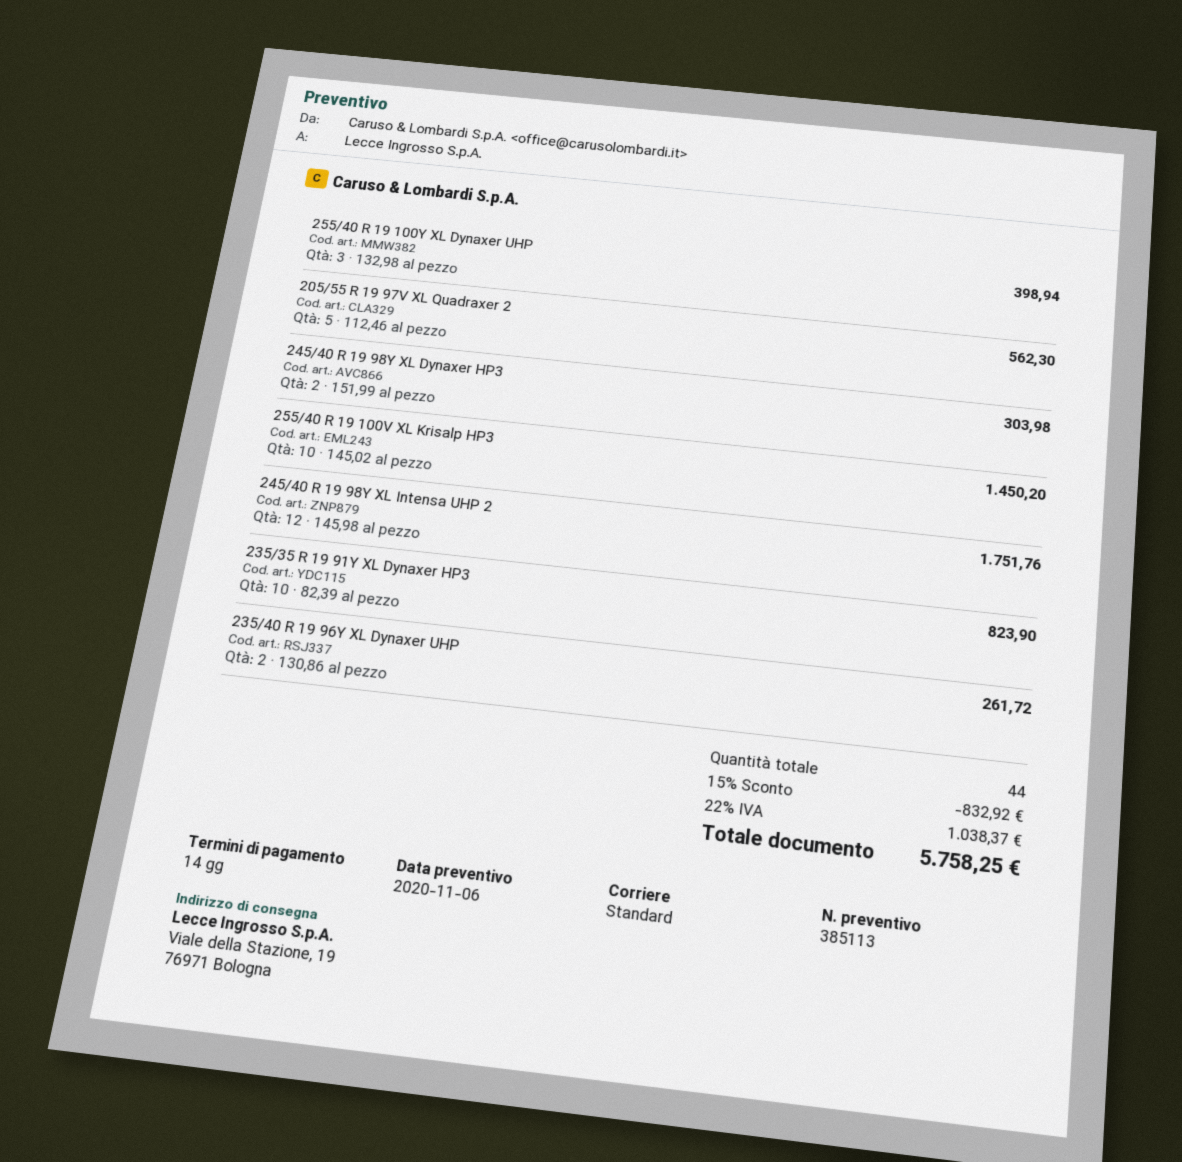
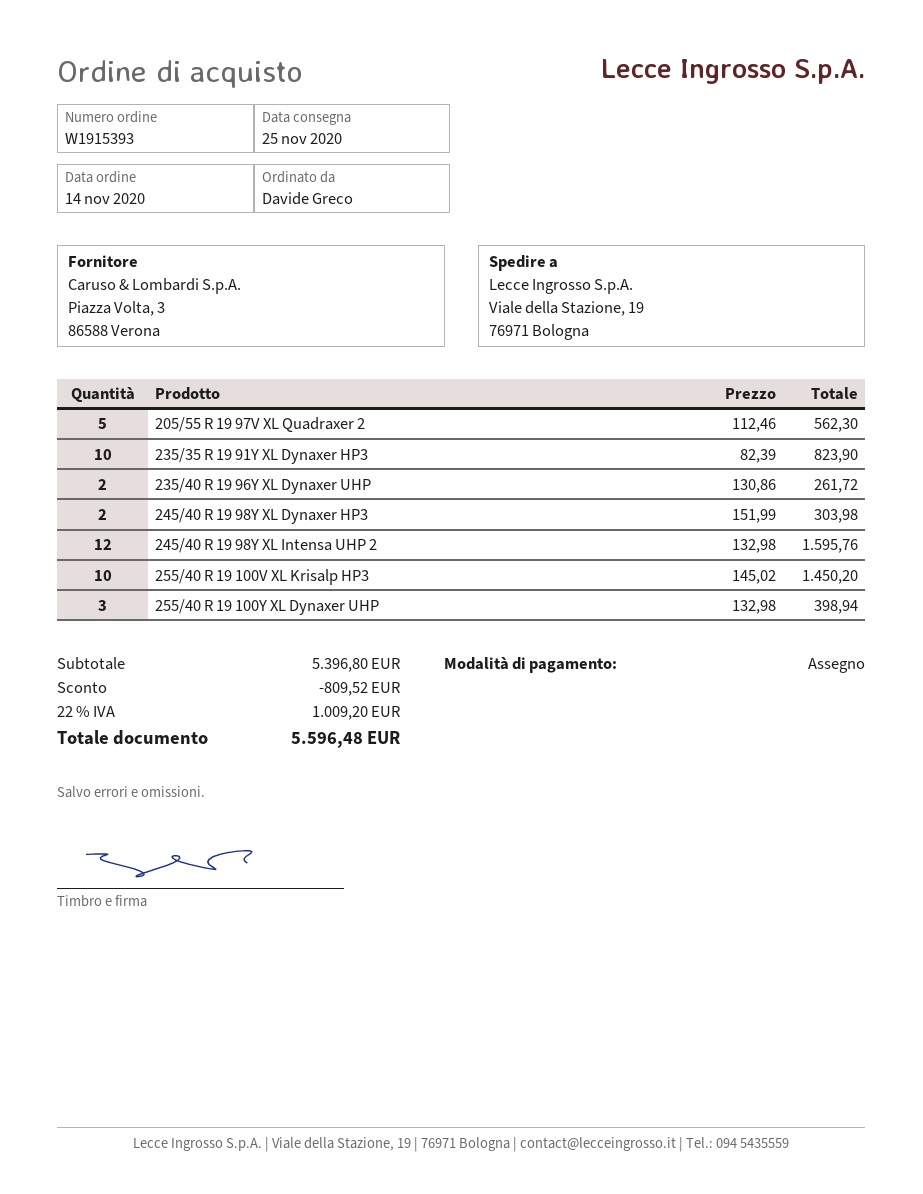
245/40 R 19 98Y XL Intensa UHP 2: 12 x 145.98 = 1751.76 -> 12 x 132.98 = 1595.76
discount: 832.92 -> 809.52
tax: 22% = 1038.37 -> 22% = 1009.20
total: 5758.25 -> 5596.48

